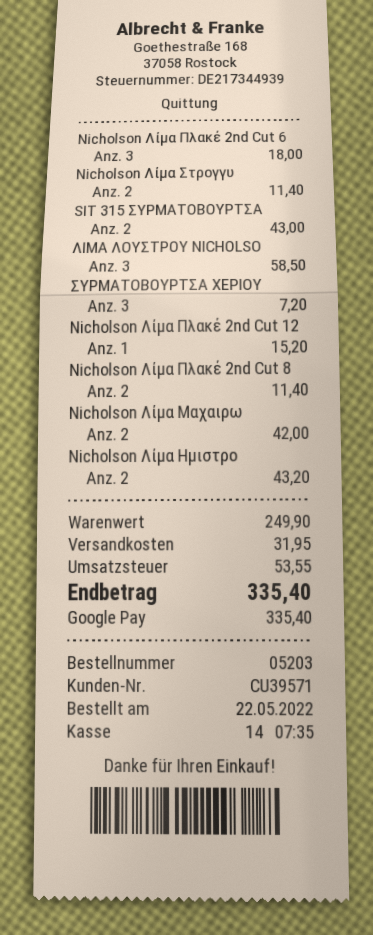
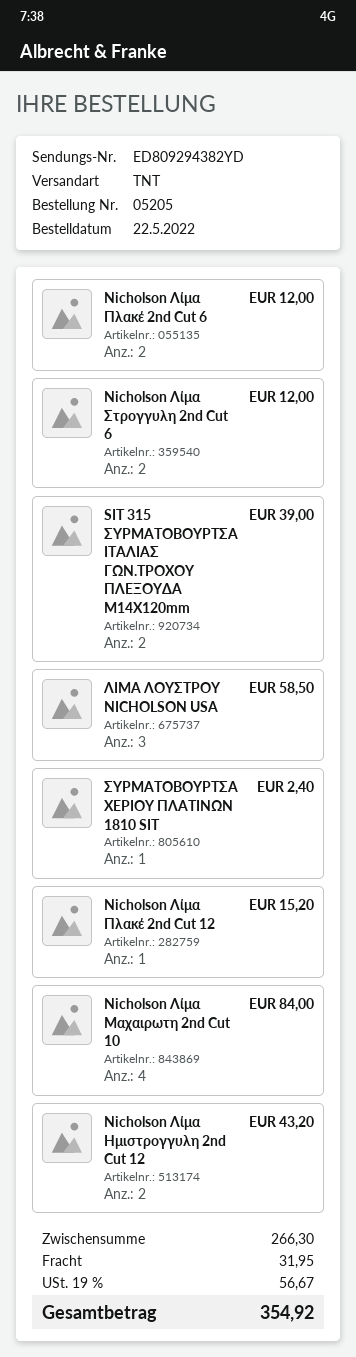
order number: 05203 -> 05205
Nicholson Λίμα Πλακέ 2nd Cut 6: 3 for 18.00 -> 2 for 12.00
Nicholson Λίμα Στρογγυ: 2 for 11.40 -> 2 for 12.00
SIT 315 ΣΥΡΜΑΤΟΒΟΥΡΤΣΑ: 2 for 43.00 -> 2 for 39.00
ΣΥΡΜΑΤΟΒΟΥΡΤΣΑ ΧΕΡΙΟΥ: 3 for 7.20 -> 1 for 2.40
Nicholson Λίμα Πλακέ 2nd Cut 8: 2 for 11.40 -> none
Nicholson Λίμα Mαχαιρω: 2 for 42.00 -> 4 for 84.00
subtotal: 249.90 -> 266.30
tax: 53.55 -> 56.67
total: 335.40 -> 354.92

